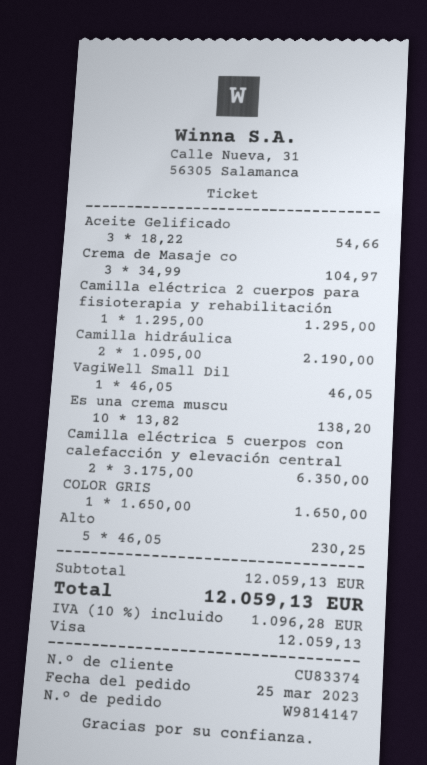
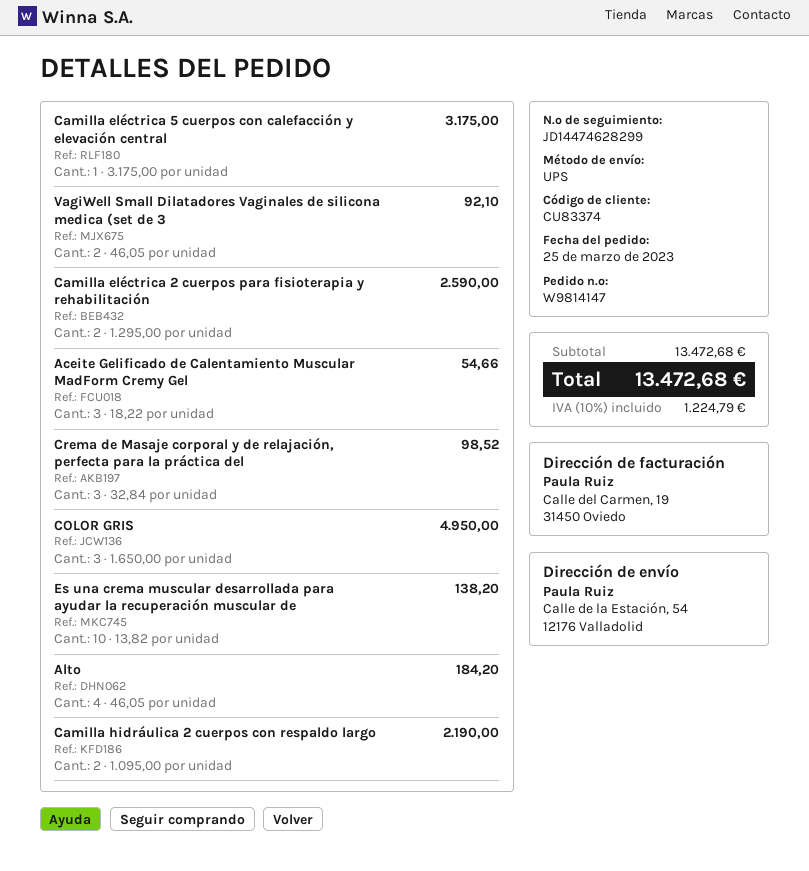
Crema de Masaje co: 3 x 34.99 = 104.97 -> 3 x 32.84 = 98.52
Camilla eléctrica 2 cuerpos para fisioterapia y rehabilitación: 1 x 1295.00 = 1295.00 -> 2 x 1295.00 = 2590.00
VagiWell Small Dil: 1 x 46.05 = 46.05 -> 2 x 46.05 = 92.10
Camilla eléctrica 5 cuerpos con calefacción y elevación central: 2 x 3175.00 = 6350.00 -> 1 x 3175.00 = 3175.00
COLOR GRIS: 1 x 1650.00 = 1650.00 -> 3 x 1650.00 = 4950.00
Alto: 5 x 46.05 = 230.25 -> 4 x 46.05 = 184.20
subtotal: 12059.13 -> 13472.68
tax: 10% = 1096.28 -> 10% = 1224.79
total: 12059.13 -> 13472.68

